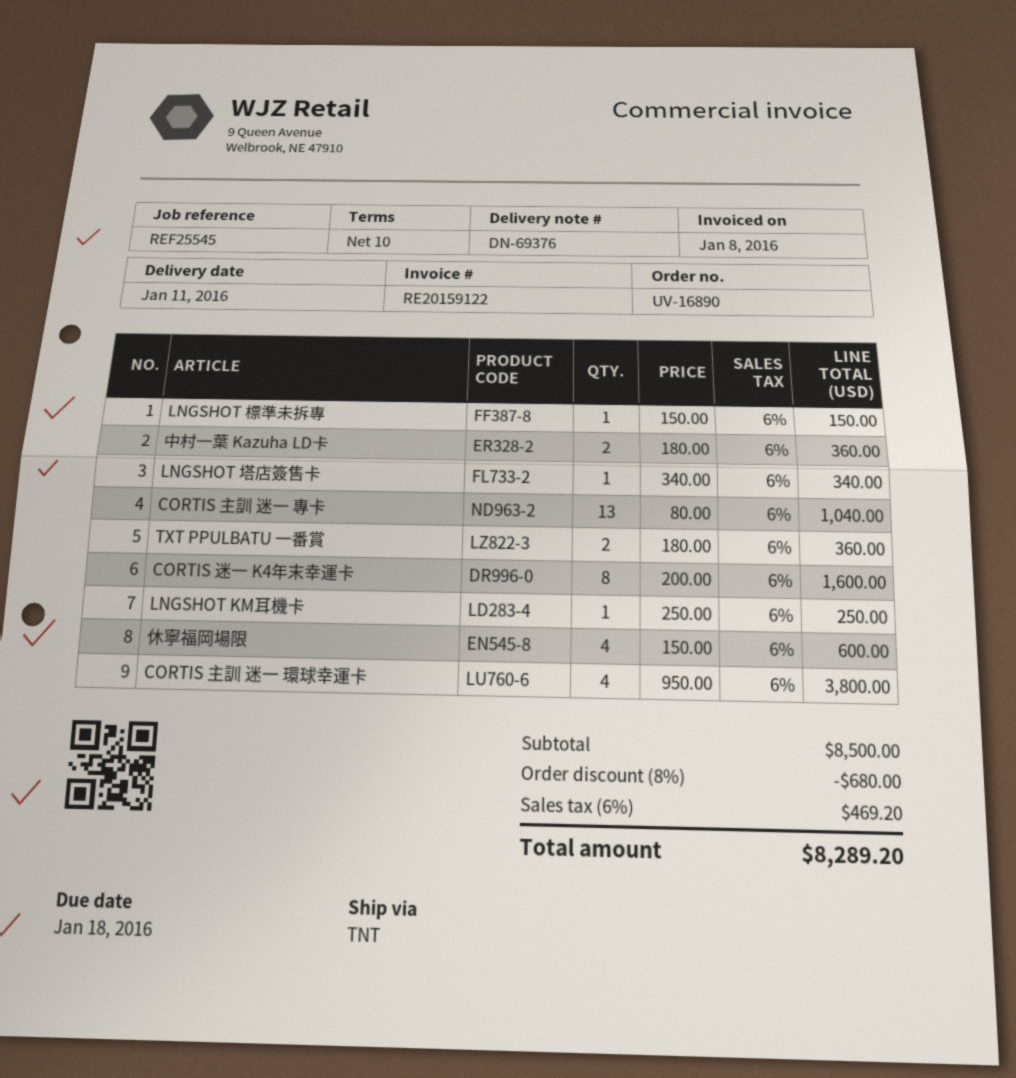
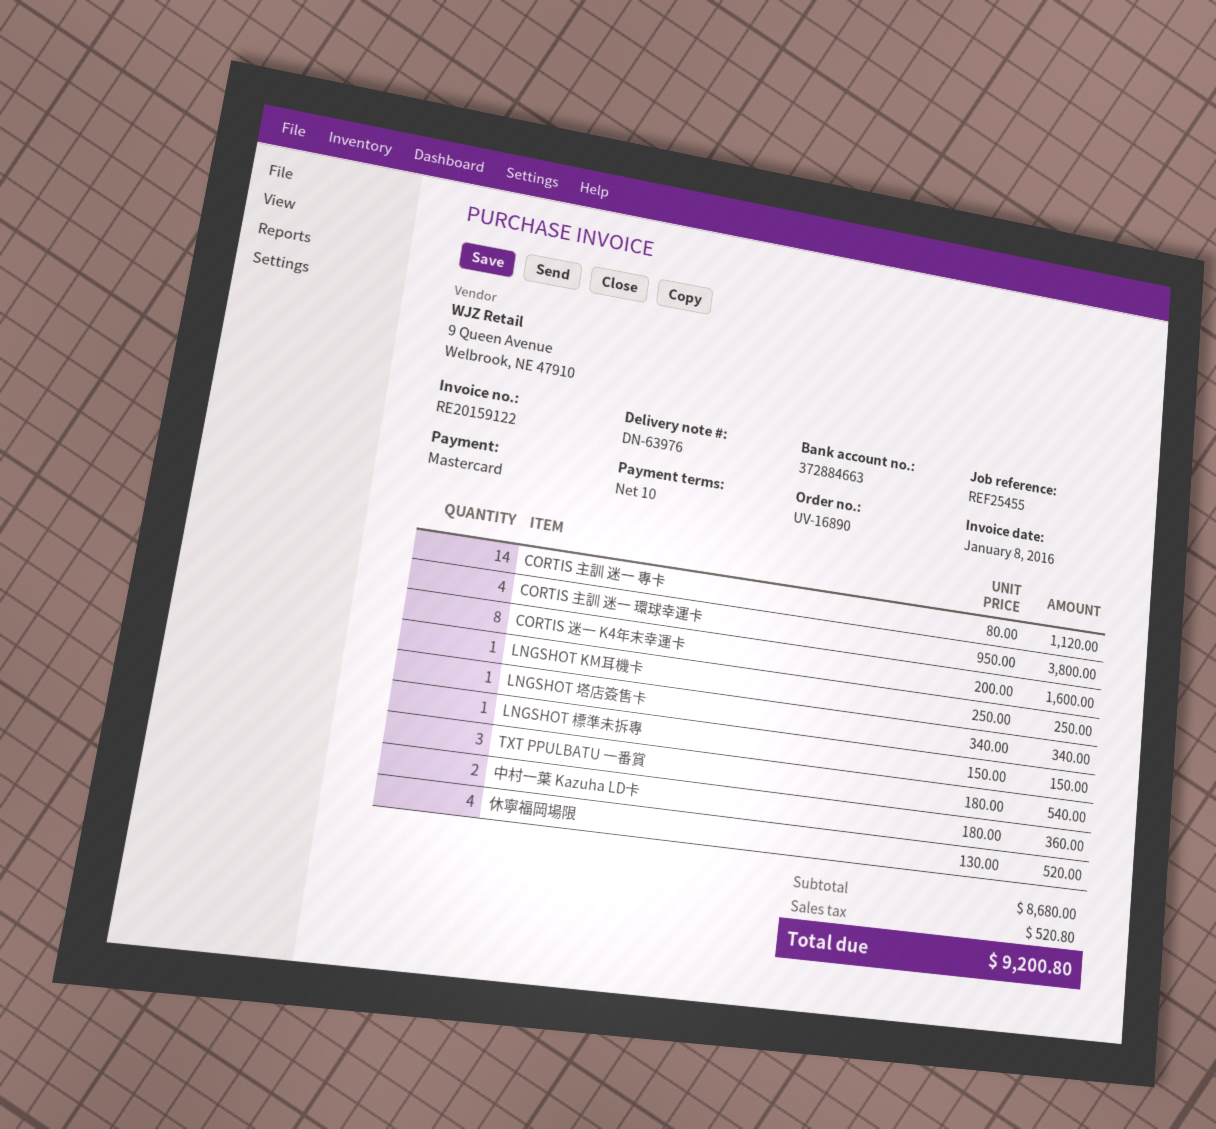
delivery note number: DN-69376 -> DN-63976
reference: REF25545 -> REF25455
CORTIS 主訓 迷一 專卡: 13 x 80.00 = 1040.00 -> 14 x 80.00 = 1120.00
TXT PPULBATU 一番賞: 2 x 180.00 = 360.00 -> 3 x 180.00 = 540.00
休寧福岡場限: 4 x 150.00 = 600.00 -> 4 x 130.00 = 520.00
subtotal: 8500.00 -> 8680.00
discount: 8% = 680.00 -> none
tax: 469.20 -> 520.80
total: 8289.20 -> 9200.80

